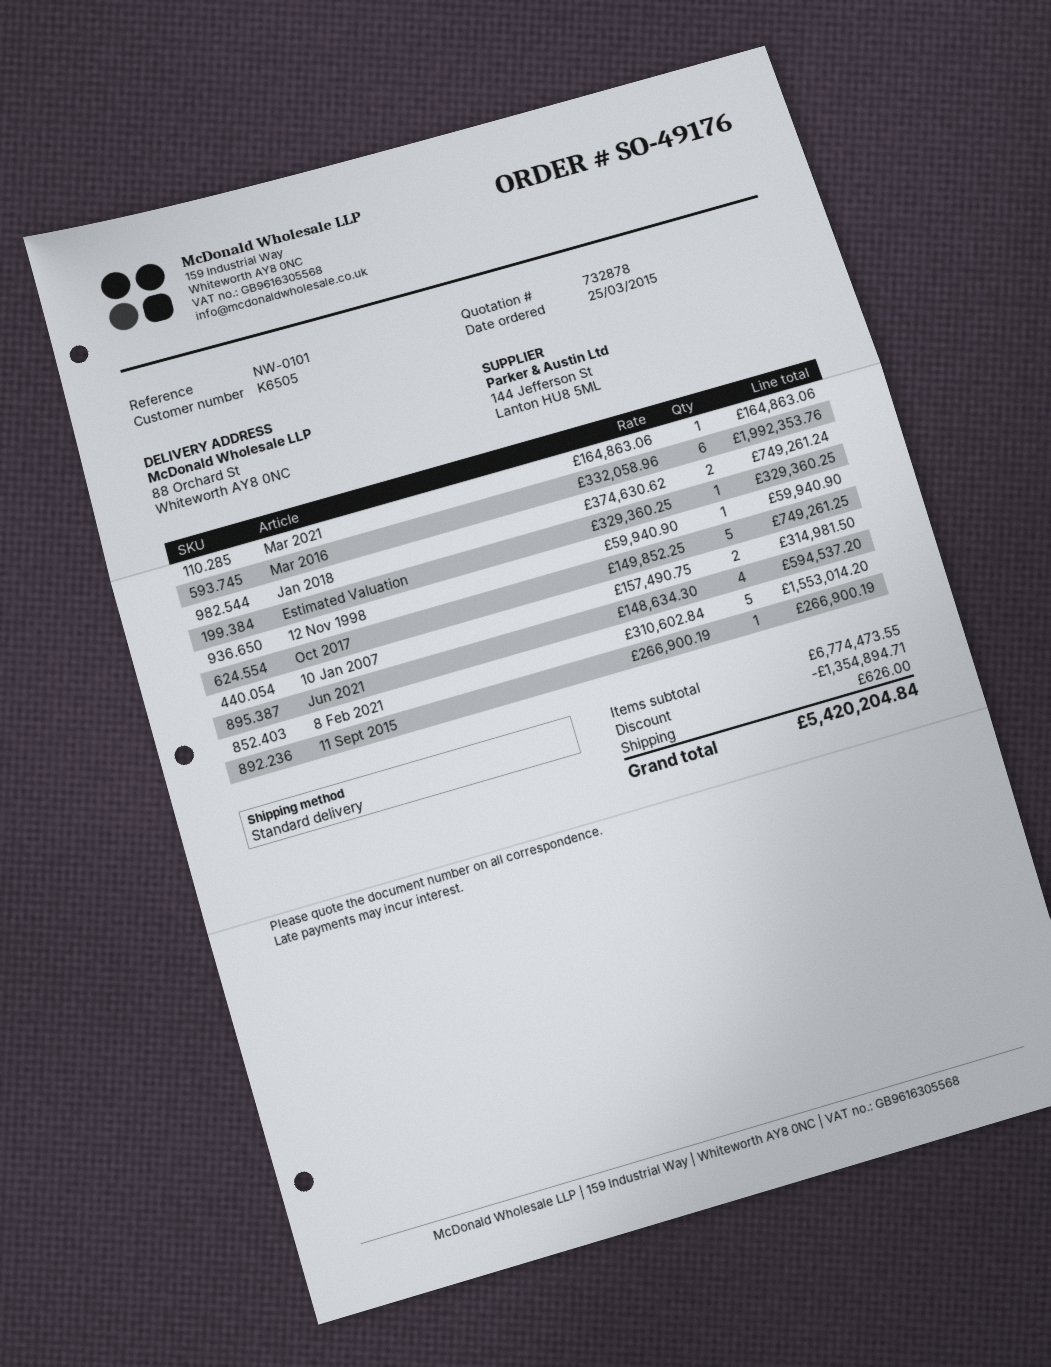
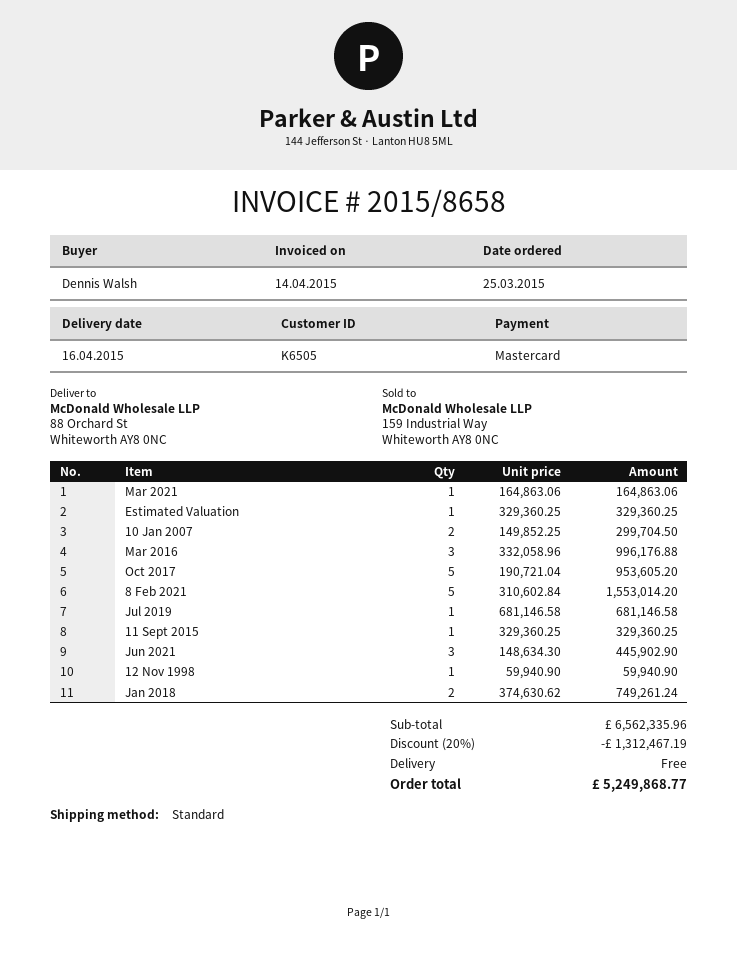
Mar 2016: 6 x 332058.96 = 1992353.76 -> 3 x 332058.96 = 996176.88
Oct 2017: 5 x 149852.25 = 749261.25 -> 5 x 190721.04 = 953605.20
10 Jan 2007: 2 x 157490.75 = 314981.50 -> 2 x 149852.25 = 299704.50
Jun 2021: 4 x 148634.30 = 594537.20 -> 3 x 148634.30 = 445902.90
11 Sept 2015: 1 x 266900.19 = 266900.19 -> 1 x 329360.25 = 329360.25
Jul 2019: none -> 1 x 681146.58 = 681146.58
subtotal: 6774473.55 -> 6562335.96
discount: 1354894.71 -> 1312467.19
shipping: 626.00 -> 0.00
total: 5420204.84 -> 5249868.77

